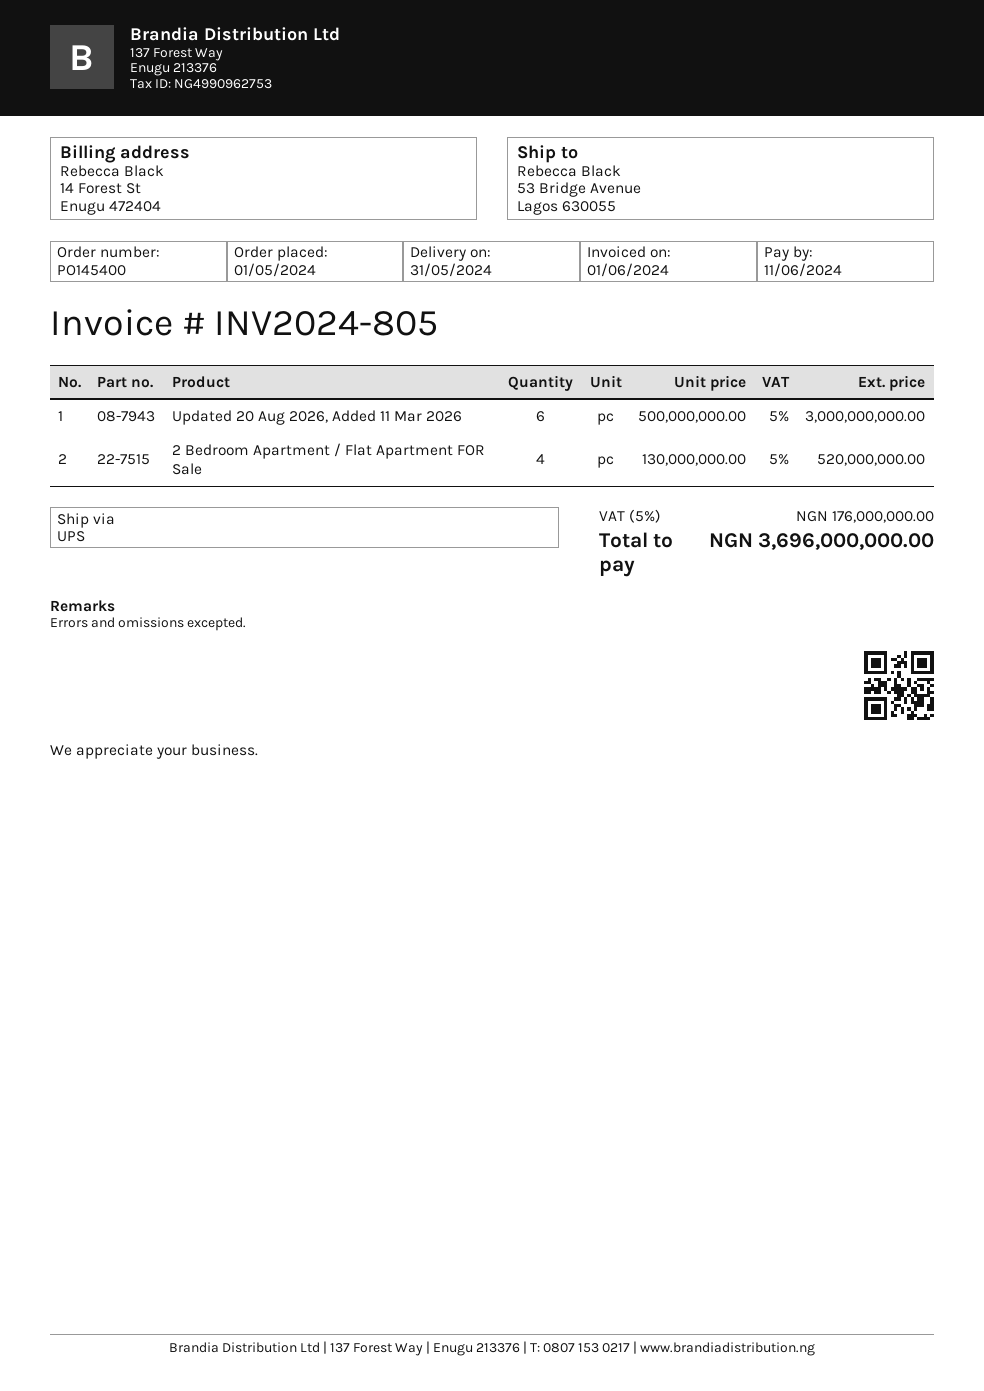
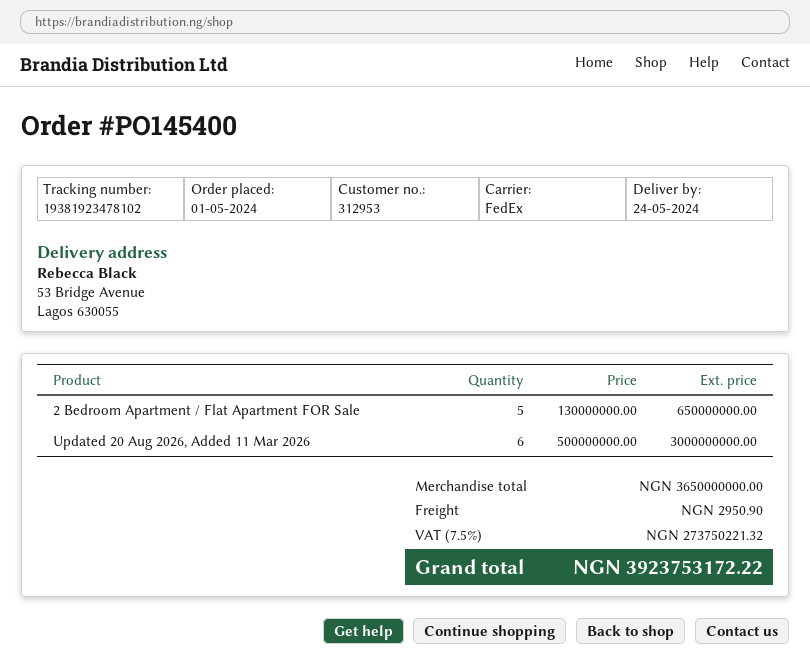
delivery date: 2024-05-31 -> 2024-05-24
shipping method: UPS -> FedEx
2 Bedroom Apartment / Flat Apartment FOR Sale: 4 x 130000000.00 = 520000000.00 -> 5 x 130000000.00 = 650000000.00
shipping: none -> 2950.90
tax: 5% = 176000000.00 -> 7.5% = 273750221.32
total: 3696000000.00 -> 3923753172.22

